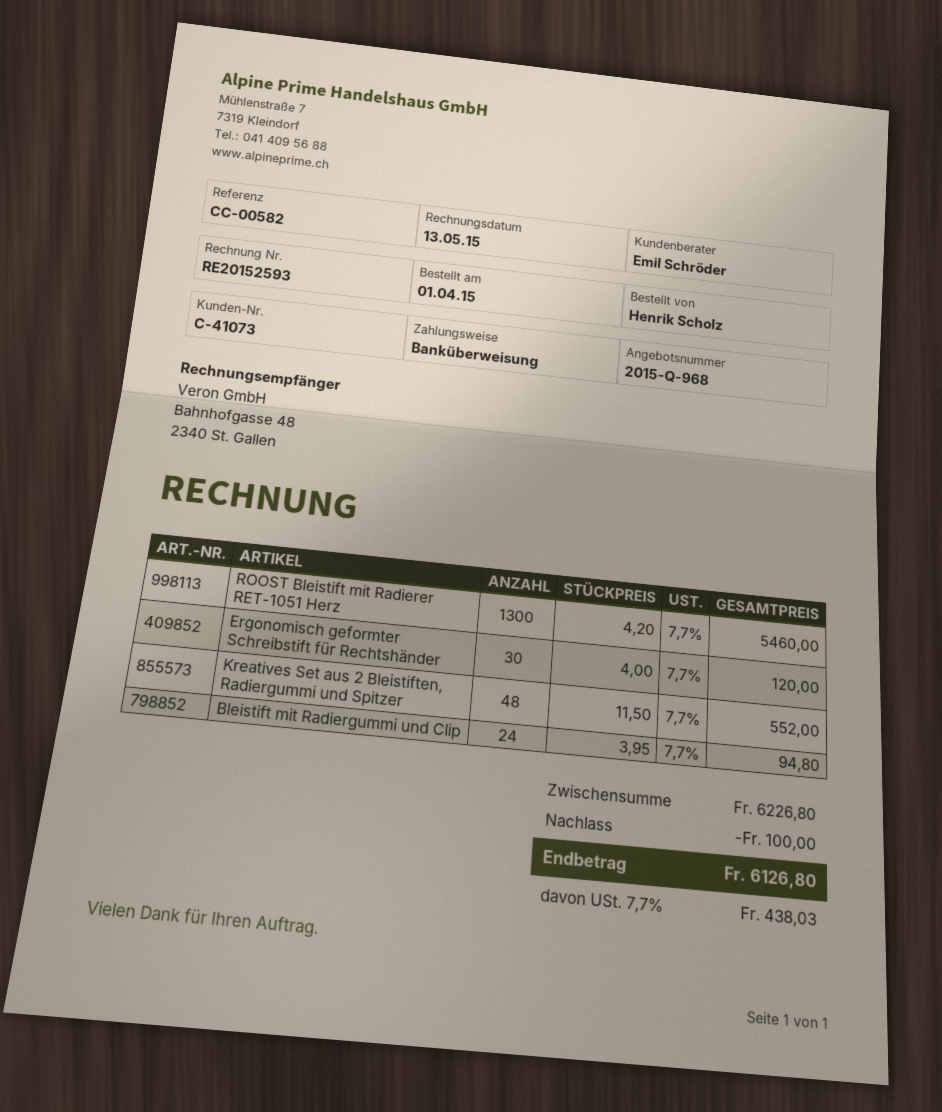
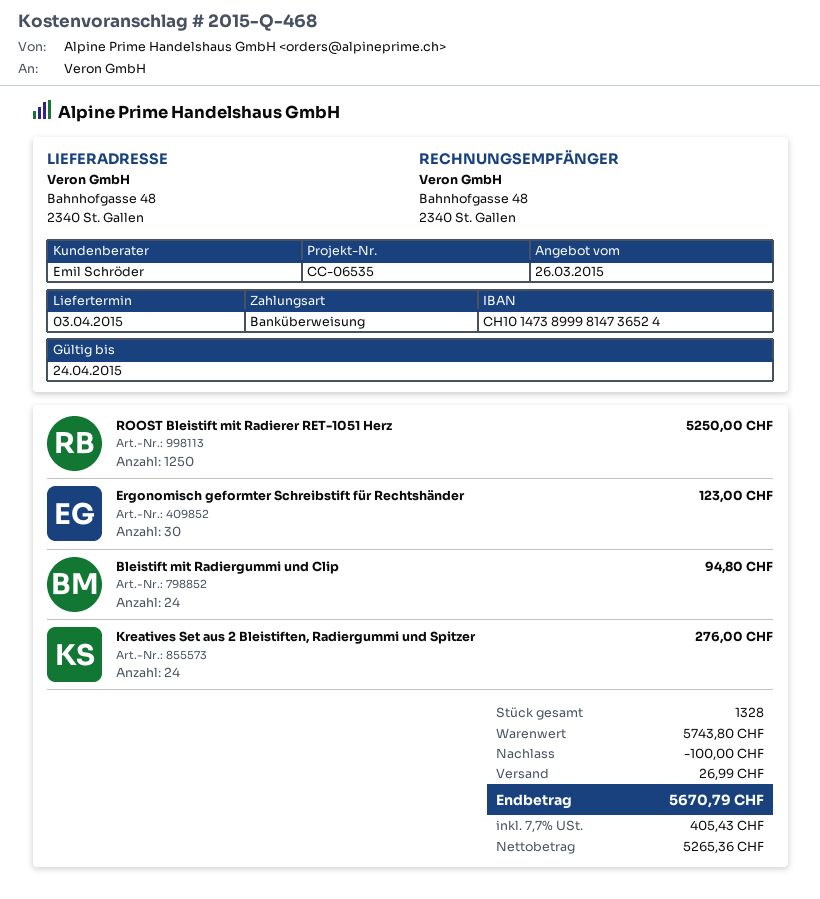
quote number: 2015-Q-968 -> 2015-Q-468
reference: CC-00582 -> CC-06535
ROOST Bleistift mit Radierer RET-1051 Herz: 1300 for 5460.00 -> 1250 for 5250.00
Ergonomisch geformter Schreibstift für Rechtshänder: 30 for 120.00 -> 30 for 123.00
Kreatives Set aus 2 Bleistiften, Radiergummi und Spitzer: 48 for 552.00 -> 24 for 276.00
subtotal: 6226.80 -> 5743.80
shipping: none -> 26.99
tax: 7.7% = 438.03 -> 7.7% = 405.43
total: 6126.80 -> 5670.79

